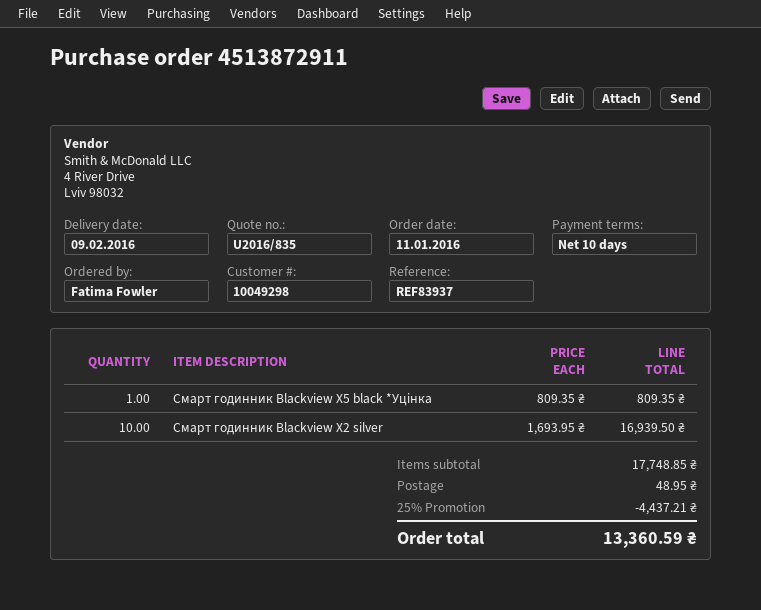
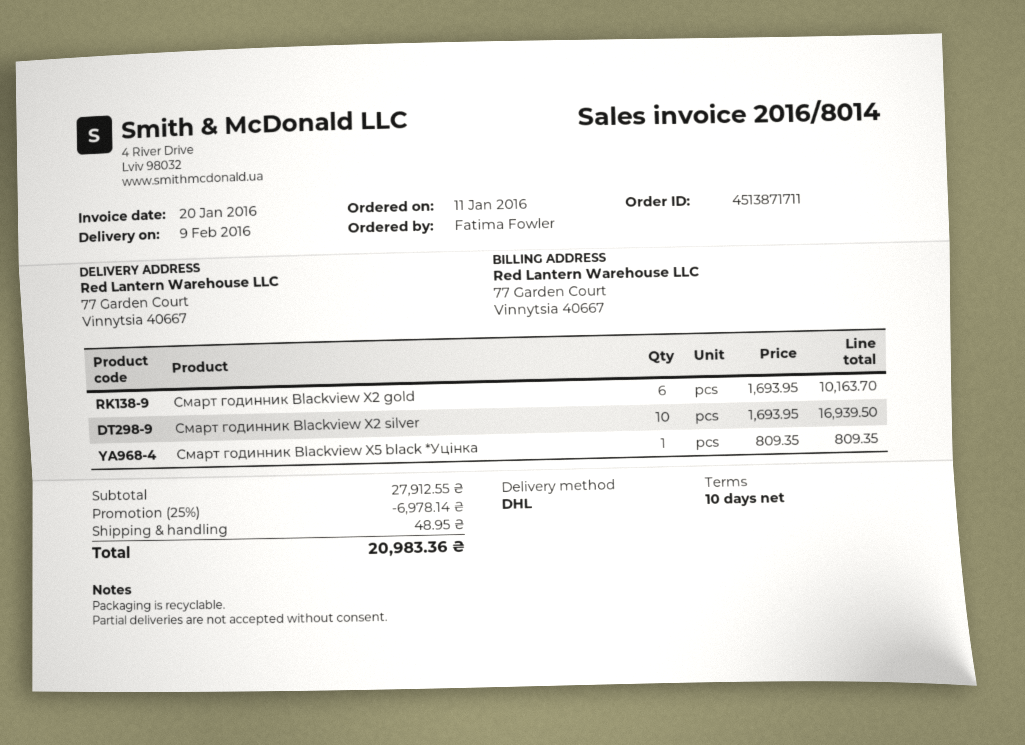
order number: 4513872911 -> 4513871711
Смарт годинник Blackview X2 gold: none -> 6 x 1693.95 = 10163.70
subtotal: 17748.85 -> 27912.55
discount: 25% = 4437.21 -> 25% = 6978.14
total: 13360.59 -> 20983.36

